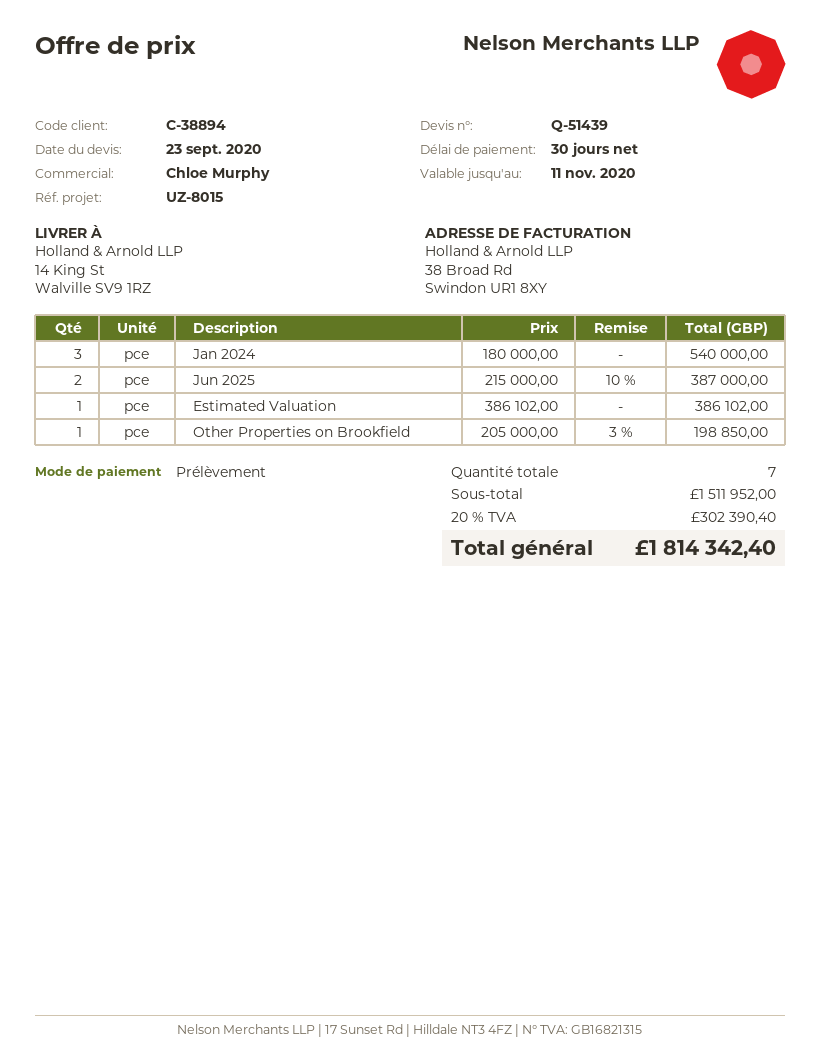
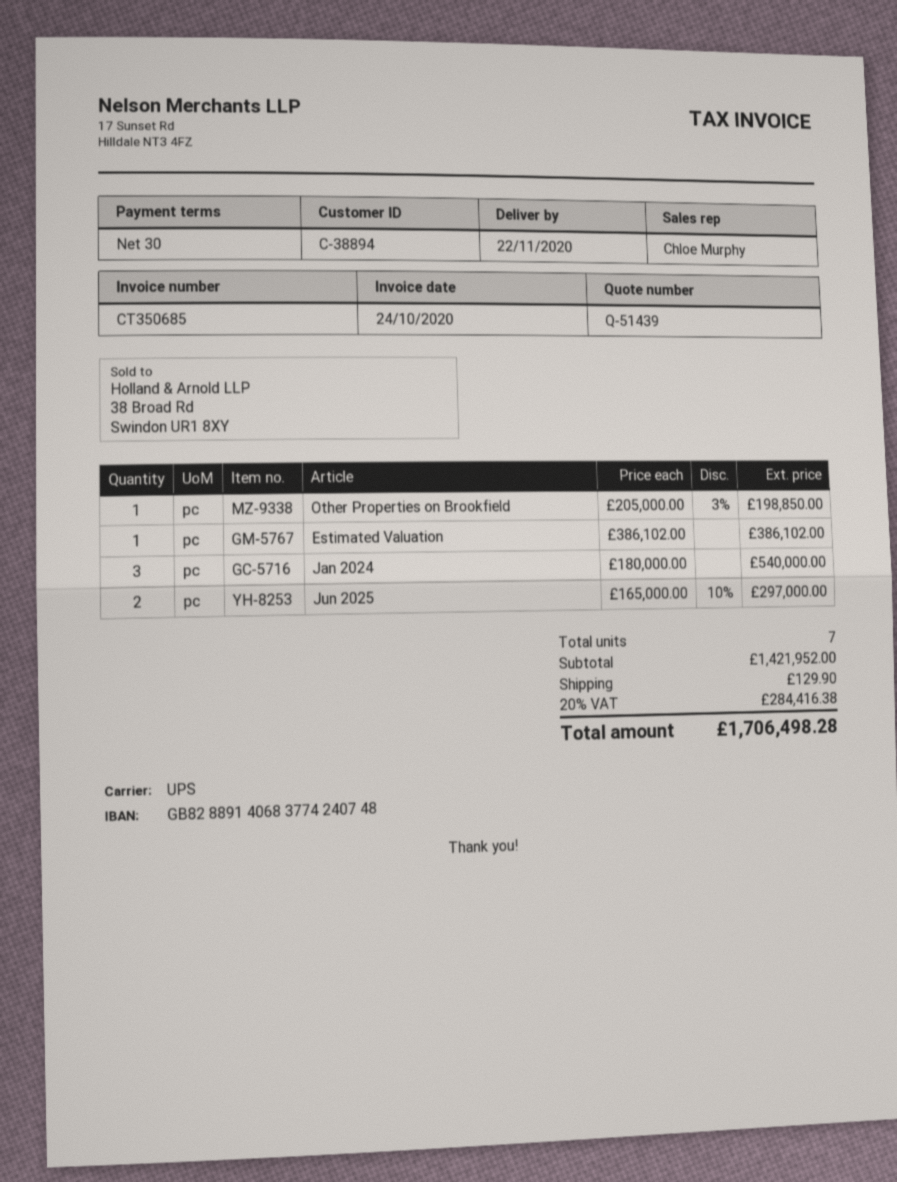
Jun 2025: 2 x 215000.00 - 10% = 387000.00 -> 2 x 165000.00 - 10% = 297000.00
subtotal: 1511952.00 -> 1421952.00
shipping: none -> 129.90
tax: 20% = 302390.40 -> 20% = 284416.38
total: 1814342.40 -> 1706498.28

